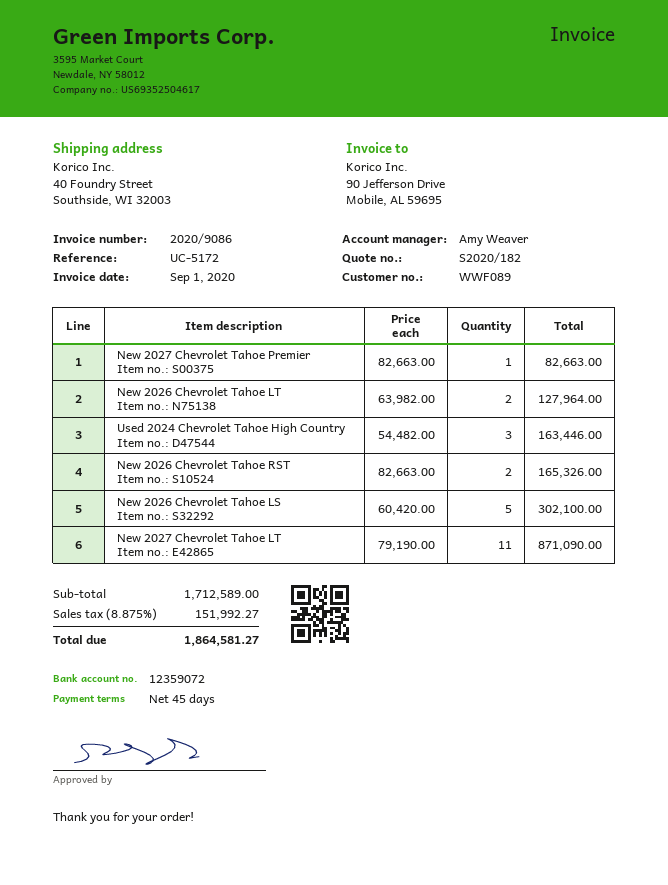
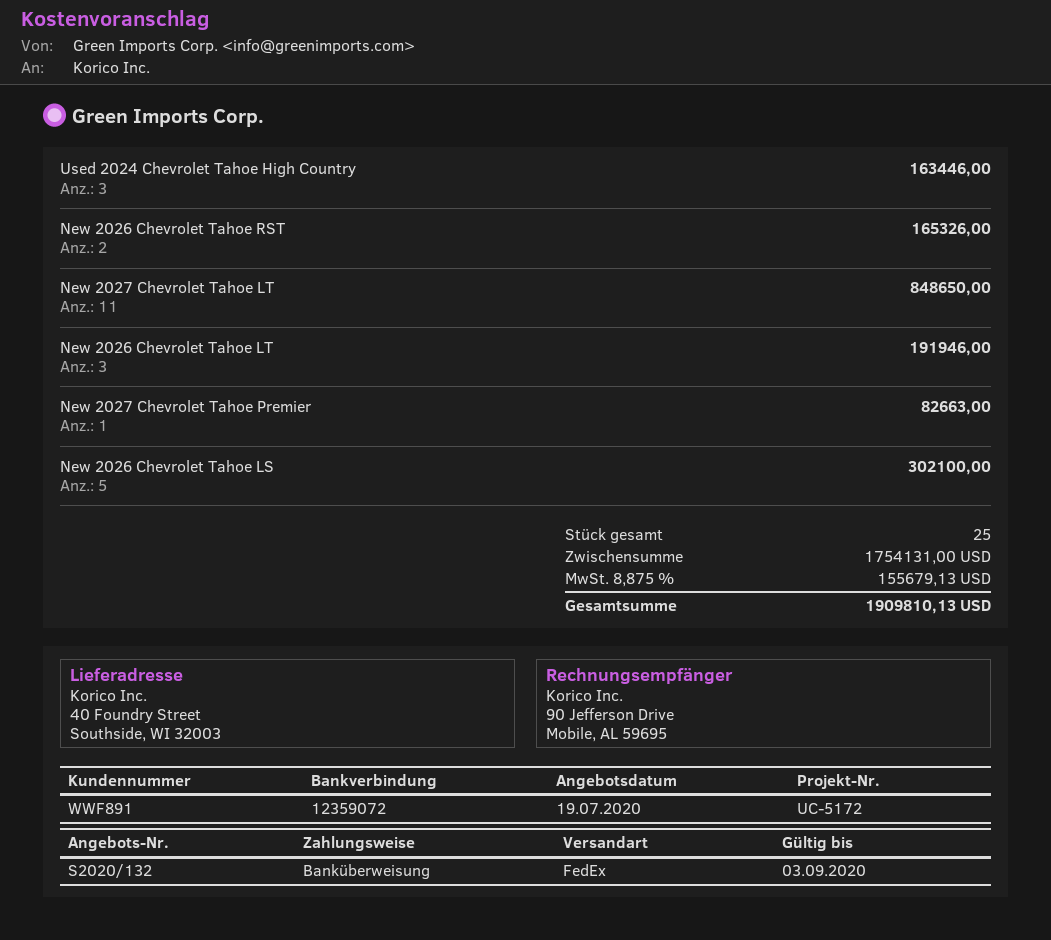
quote number: S2020/182 -> S2020/132
customer number: WWF089 -> WWF891
New 2026 Chevrolet Tahoe LT: 2 for 127964.00 -> 3 for 191946.00
New 2027 Chevrolet Tahoe LT: 11 for 871090.00 -> 11 for 848650.00
subtotal: 1712589.00 -> 1754131.00
tax: 8.875% = 151992.27 -> 8.875% = 155679.13
total: 1864581.27 -> 1909810.13

